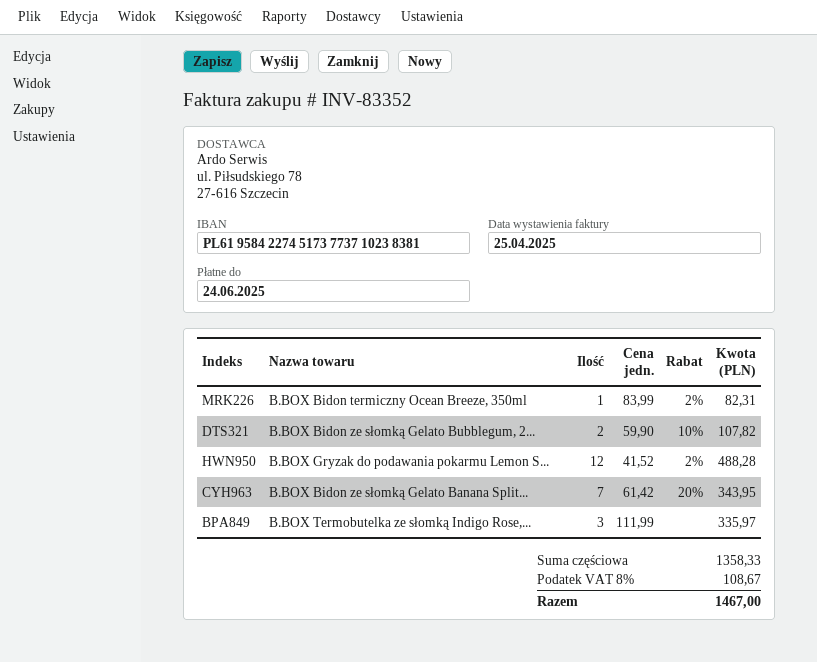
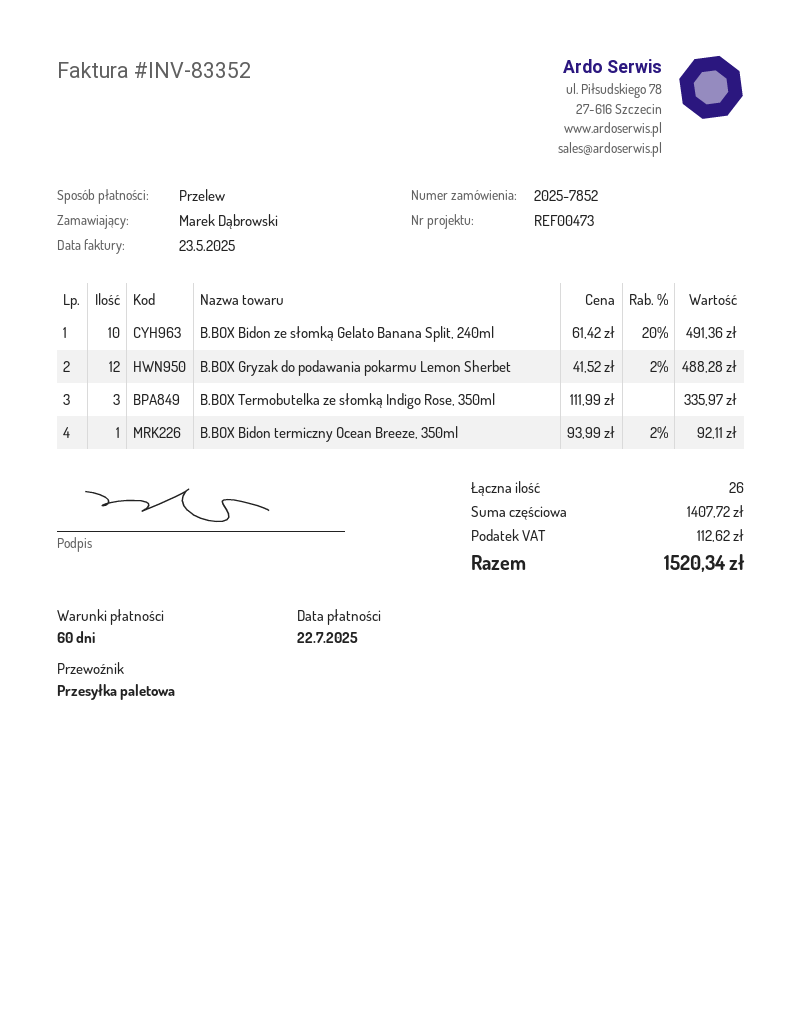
invoice date: 2025-04-25 -> 2025-05-23
due date: 2025-06-24 -> 2025-07-22
B.BOX Bidon termiczny Ocean Breeze, 350ml: 1 x 83.99 - 2% = 82.31 -> 1 x 93.99 - 2% = 92.11
B.BOX Bidon ze słomką Gelato Bubblegum, 2...: 2 x 59.90 - 10% = 107.82 -> none
B.BOX Bidon ze słomką Gelato Banana Split...: 7 x 61.42 - 20% = 343.95 -> 10 x 61.42 - 20% = 491.36
subtotal: 1358.33 -> 1407.72
tax: 108.67 -> 112.62
total: 1467.00 -> 1520.34

